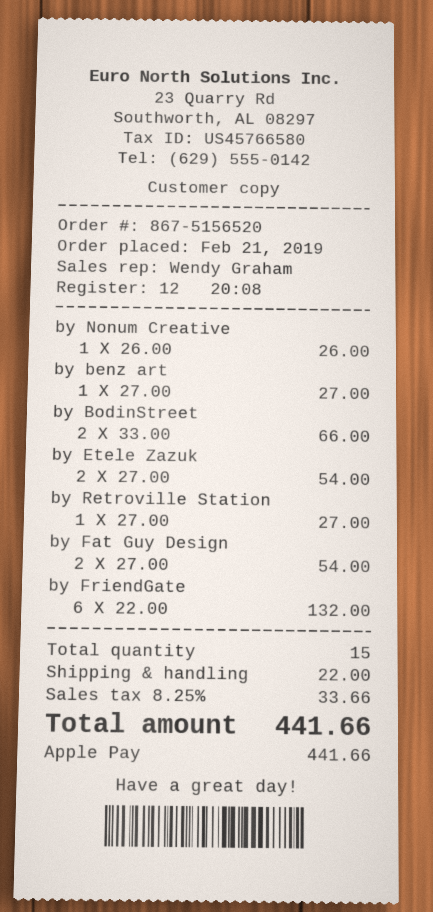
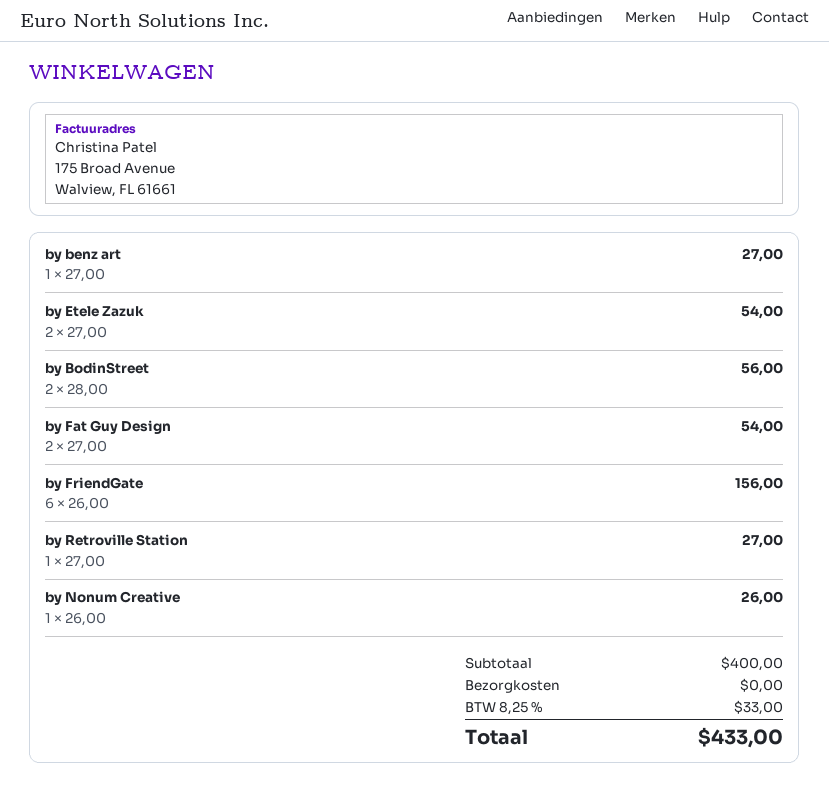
by BodinStreet: 2 x 33.00 = 66.00 -> 2 x 28.00 = 56.00
by FriendGate: 6 x 22.00 = 132.00 -> 6 x 26.00 = 156.00
shipping: 22.00 -> 0.00
tax: 8.25% = 33.66 -> 8.25% = 33.00
total: 441.66 -> 433.00

